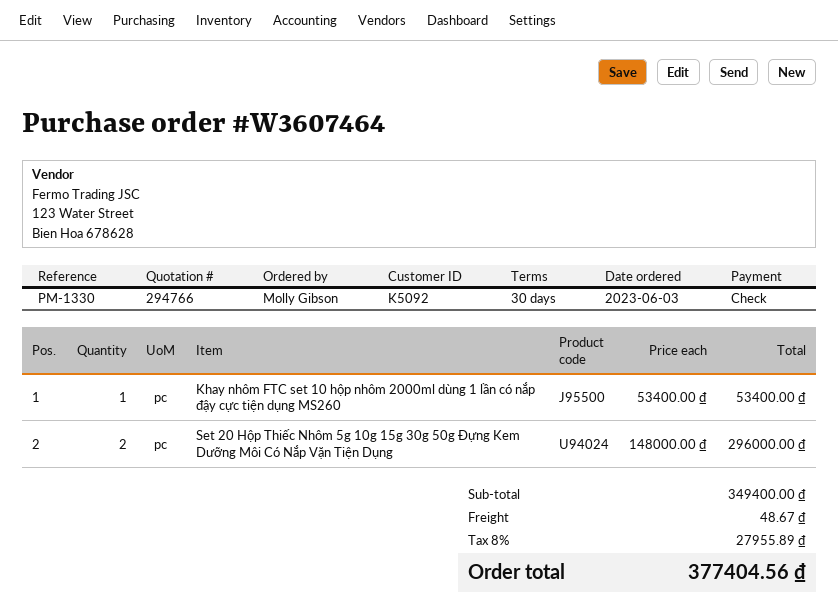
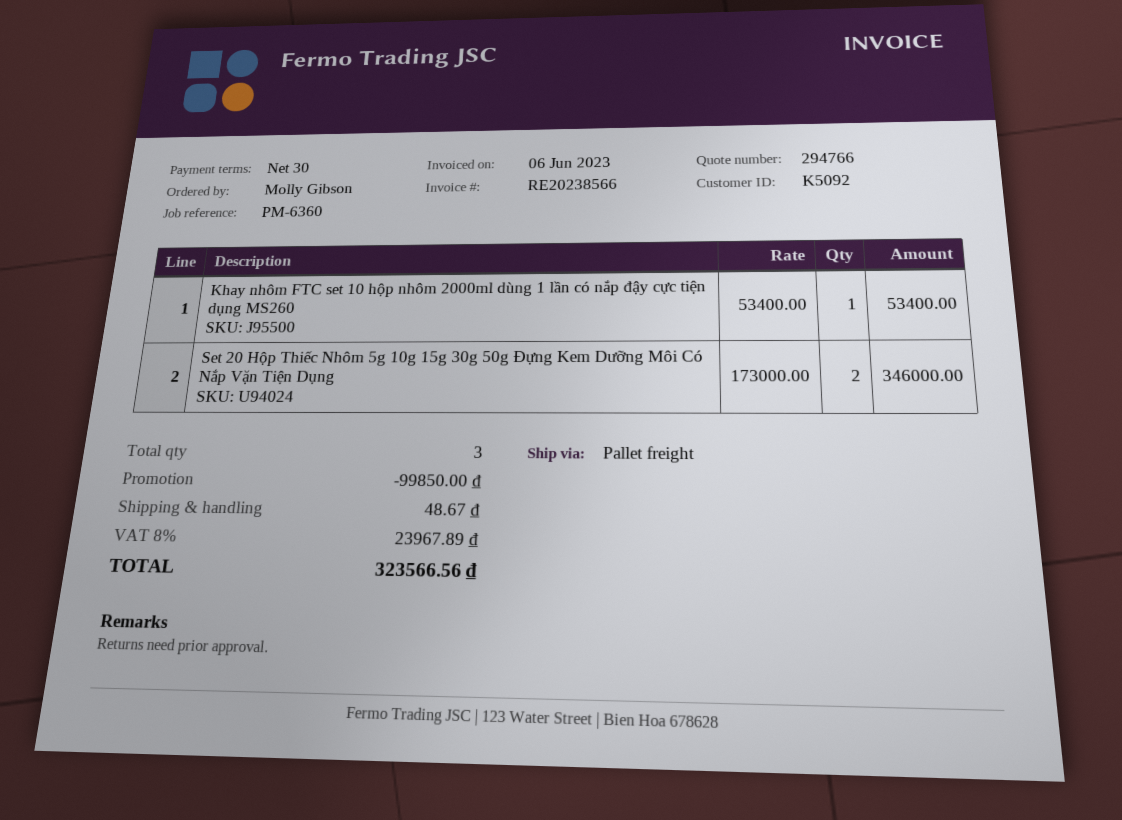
reference: PM-1330 -> PM-6360
Set 20 Hộp Thiếc Nhôm 5g 10g 15g 30g 50g Đựng Kem Dưỡng Môi Có Nắp Vặn Tiện Dụng: 2 x 148000.00 = 296000.00 -> 2 x 173000.00 = 346000.00
discount: none -> 99850.00
tax: 8% = 27955.89 -> 8% = 23967.89
total: 377404.56 -> 323566.56

